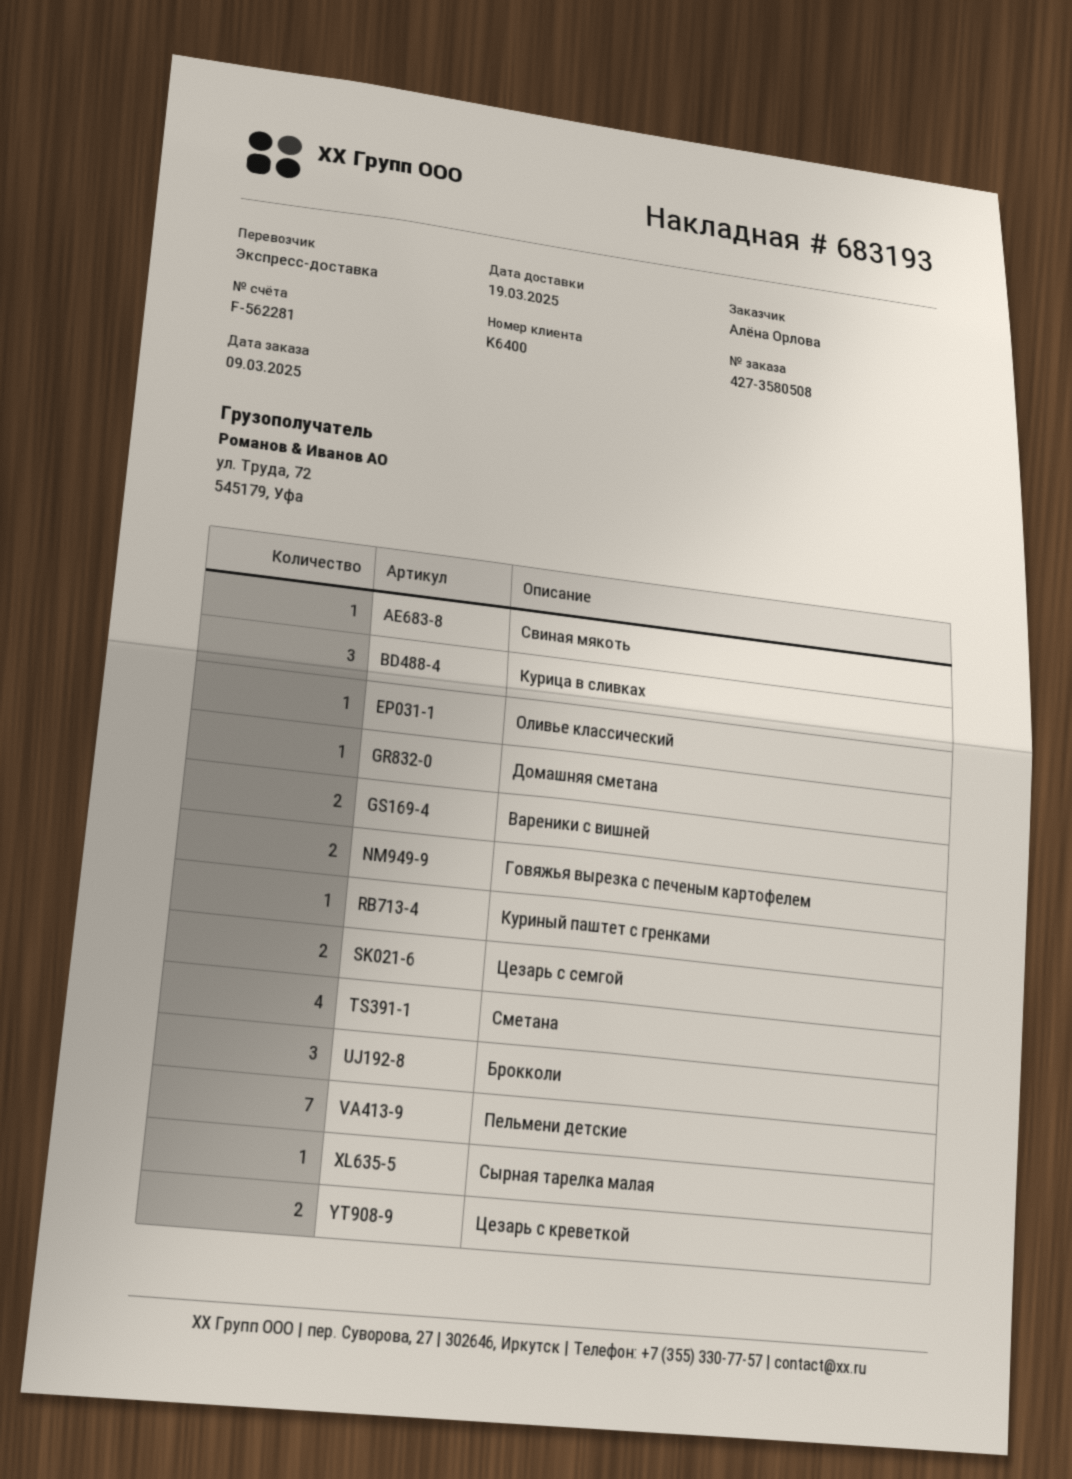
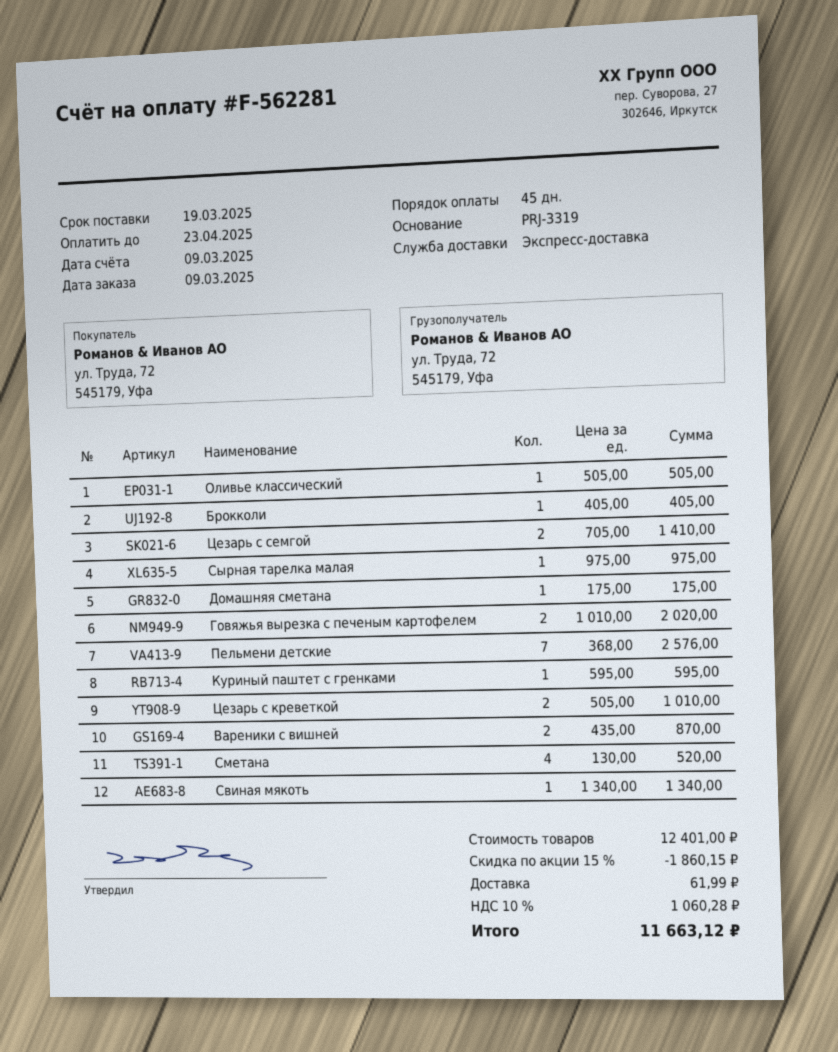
Курица в сливках: 3 -> none
Брокколи: 3 -> 1

